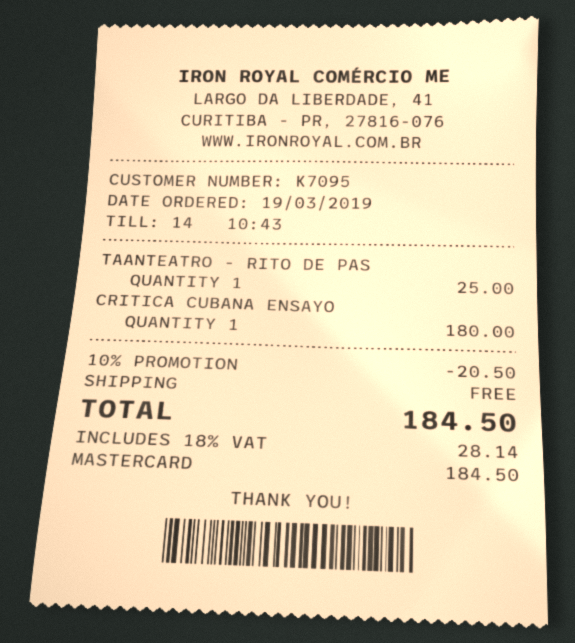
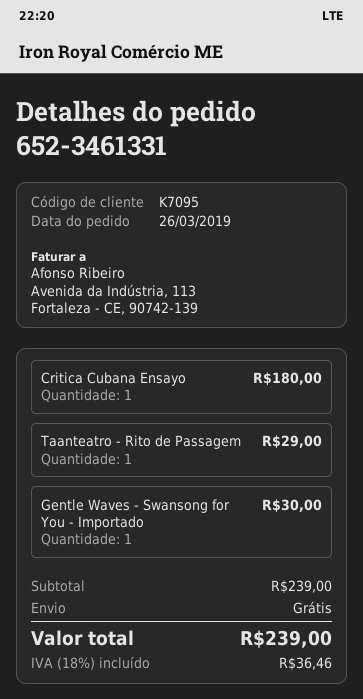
order date: 2019-03-19 -> 2019-03-26
TAANTEATRO - RITO DE PAS: 1 for 25.00 -> 1 for 29.00
Gentle Waves - Swansong for You - Importado: none -> 1 for 30.00
discount: 10% = 20.50 -> none
tax: 18% = 28.14 -> 18% = 36.46
total: 184.50 -> 239.00

